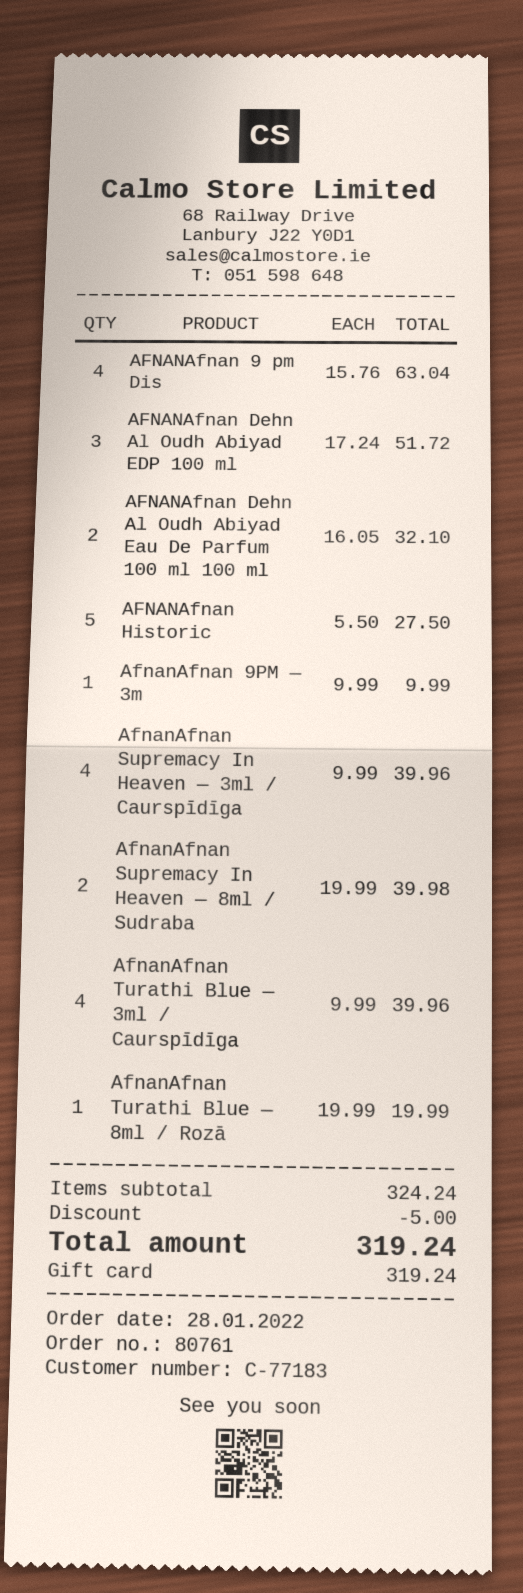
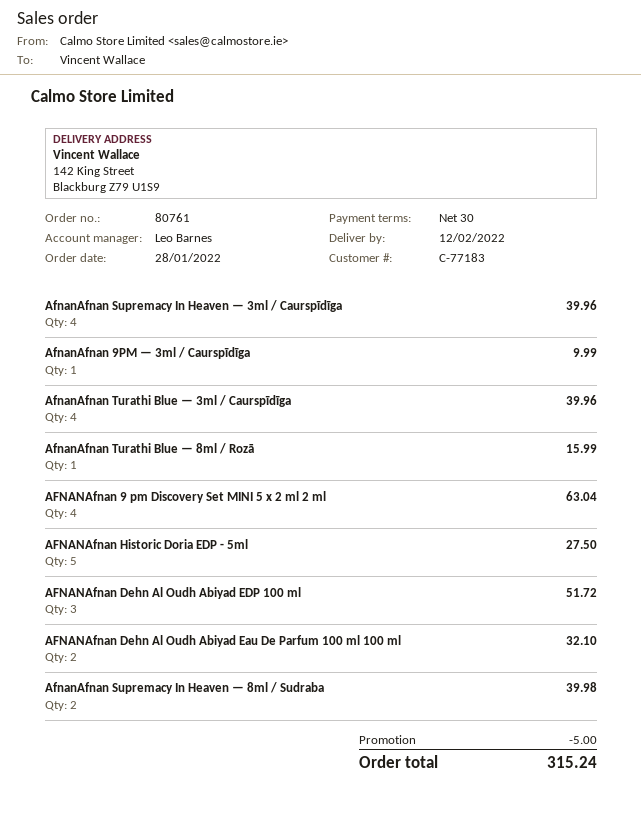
AfnanAfnan Turathi Blue — 8ml / Rozā: 1 for 19.99 -> 1 for 15.99
total: 319.24 -> 315.24

